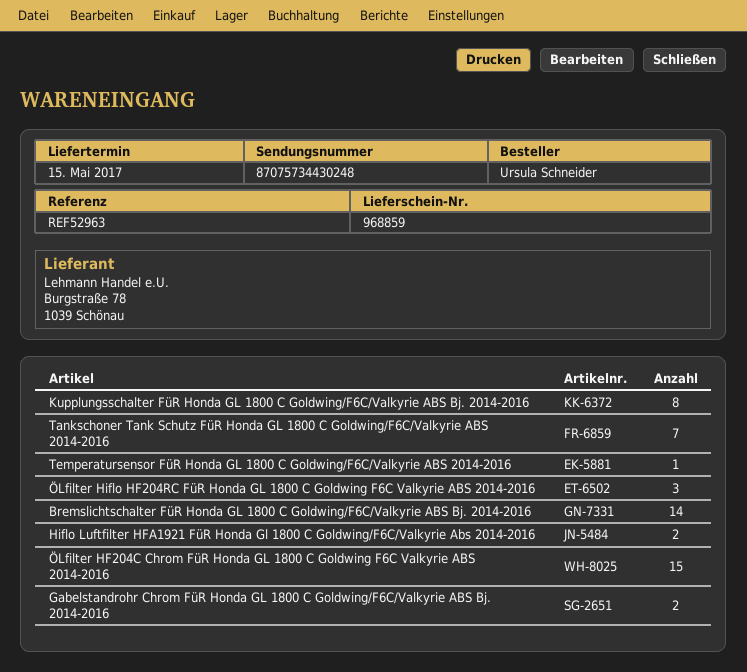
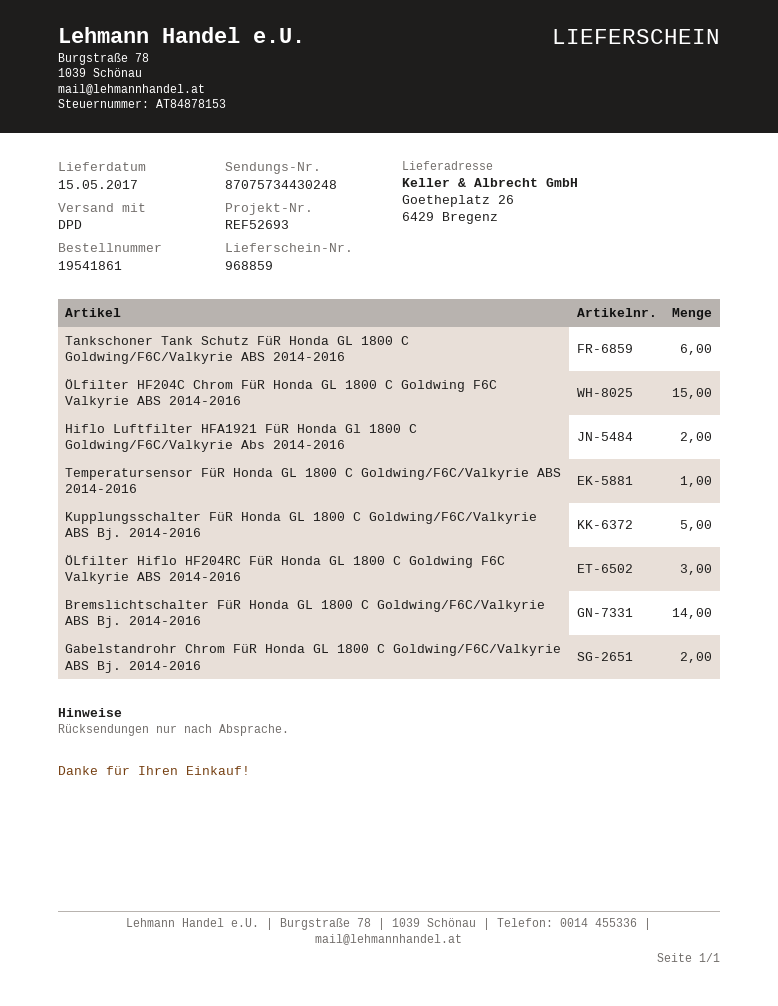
reference: REF52963 -> REF52693
Kupplungsschalter FüR Honda GL 1800 C Goldwing/F6C/Valkyrie ABS Bj. 2014-2016: 8 -> 5
Tankschoner Tank Schutz FüR Honda GL 1800 C Goldwing/F6C/Valkyrie ABS 2014-2016: 7 -> 6

